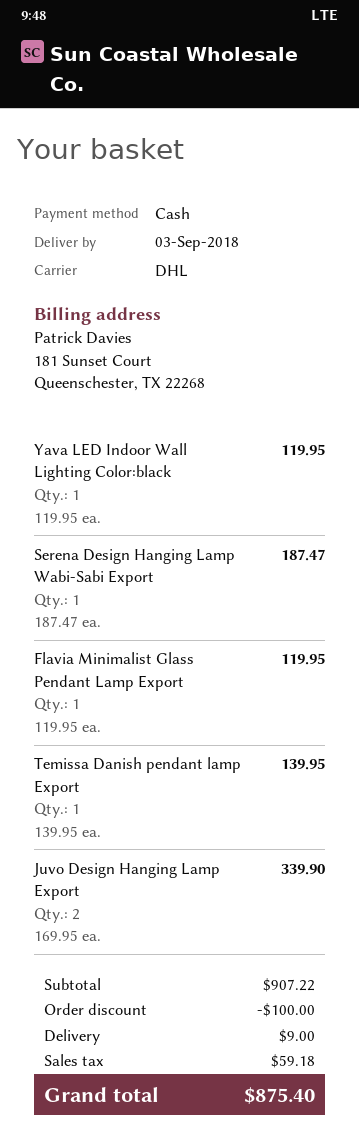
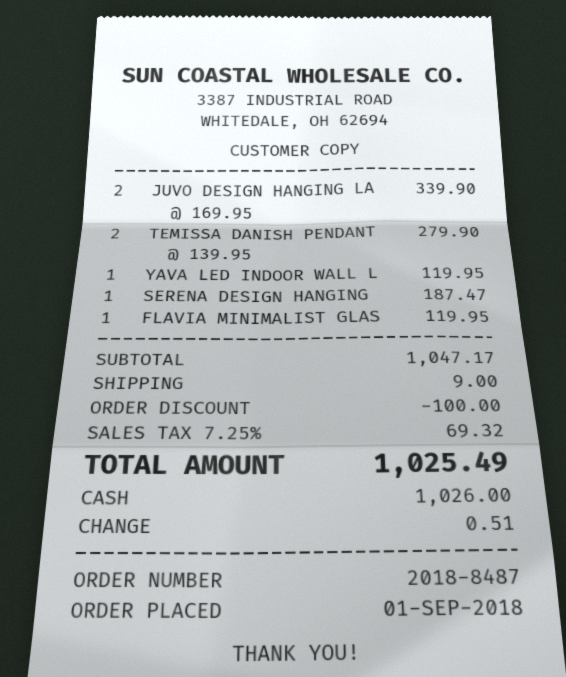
Temissa Danish pendant lamp Export: 1 x 139.95 = 139.95 -> 2 x 139.95 = 279.90
subtotal: 907.22 -> 1047.17
tax: 59.18 -> 69.32
total: 875.40 -> 1025.49

